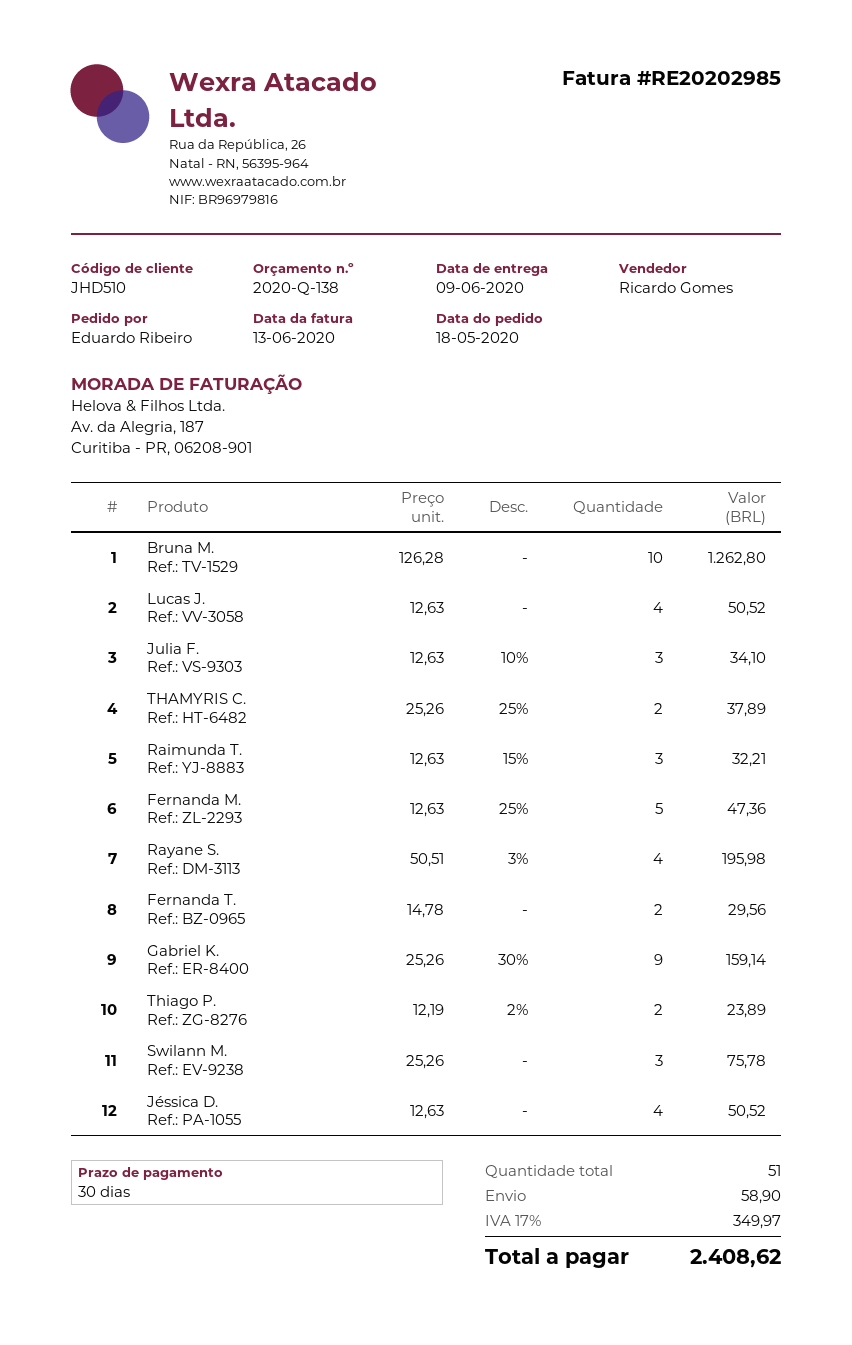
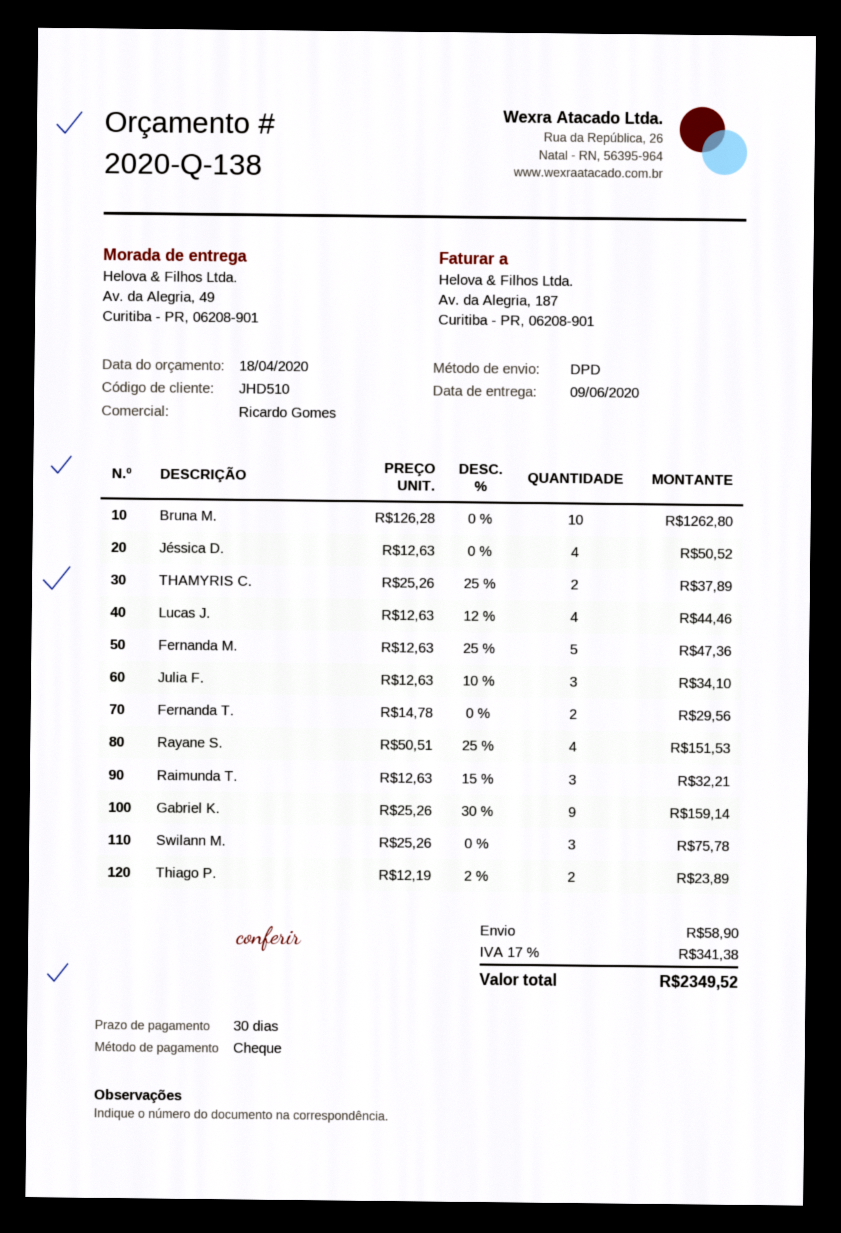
Lucas J.: 4 x 12.63 = 50.52 -> 4 x 12.63 - 12% = 44.46
Rayane S.: 4 x 50.51 - 3% = 195.98 -> 4 x 50.51 - 25% = 151.53
tax: 17% = 349.97 -> 17% = 341.38
total: 2408.62 -> 2349.52

